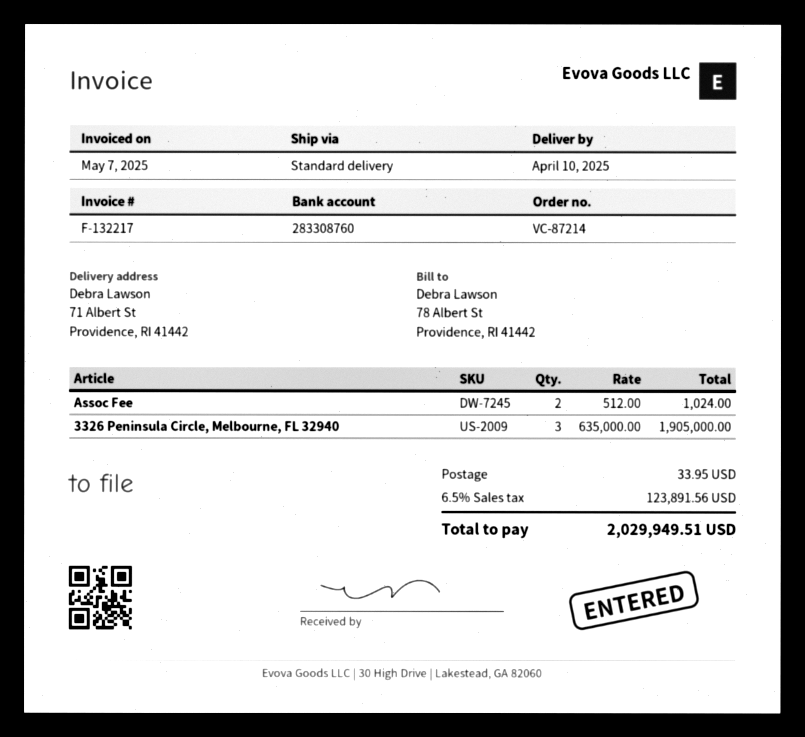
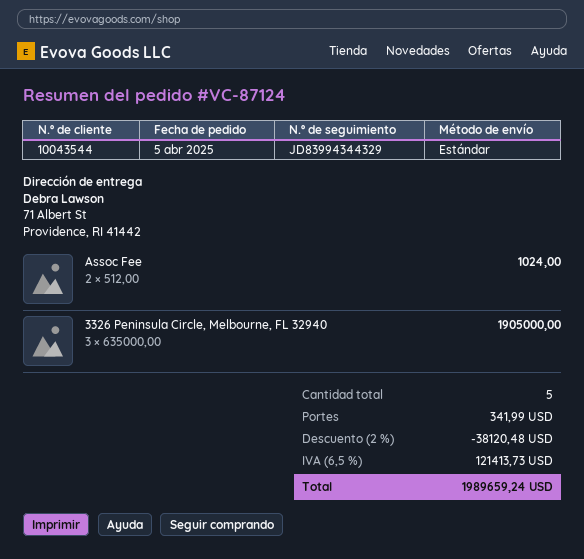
order number: VC-87214 -> VC-87124
discount: none -> 2% = 38120.48
shipping: 33.95 -> 341.99
tax: 6.5% = 123891.56 -> 6.5% = 121413.73
total: 2029949.51 -> 1989659.24

